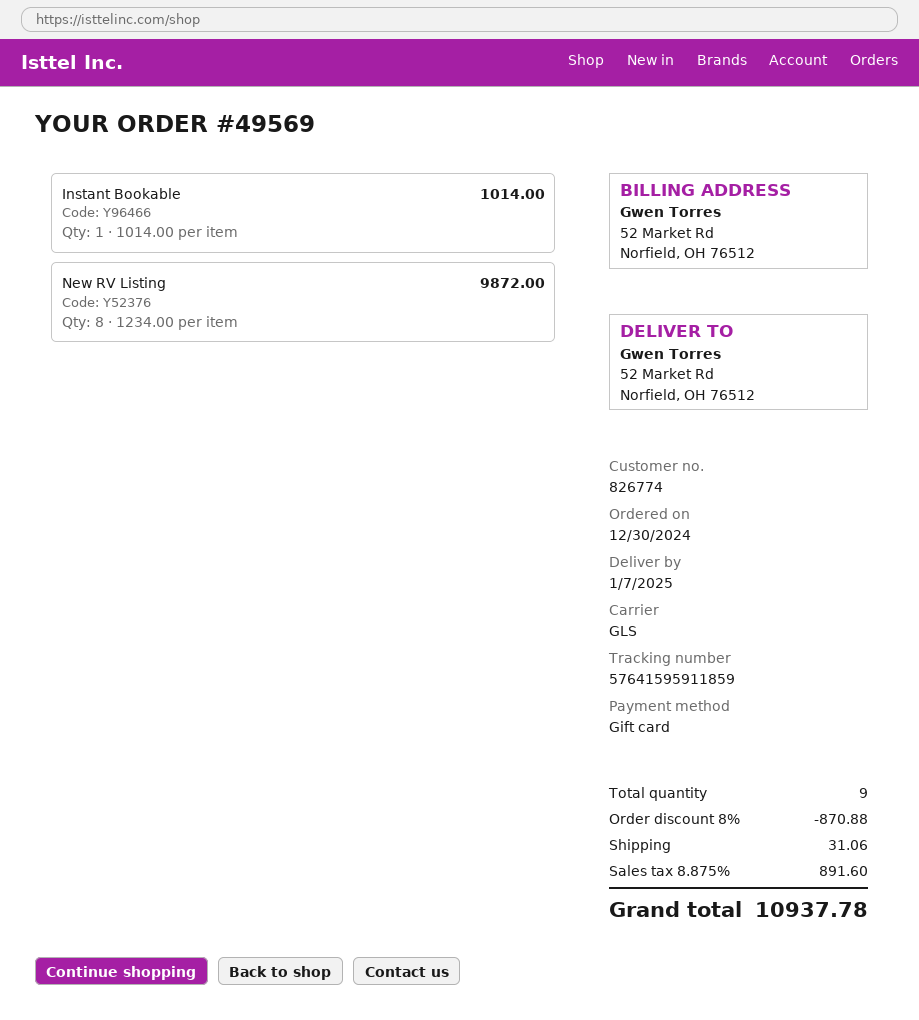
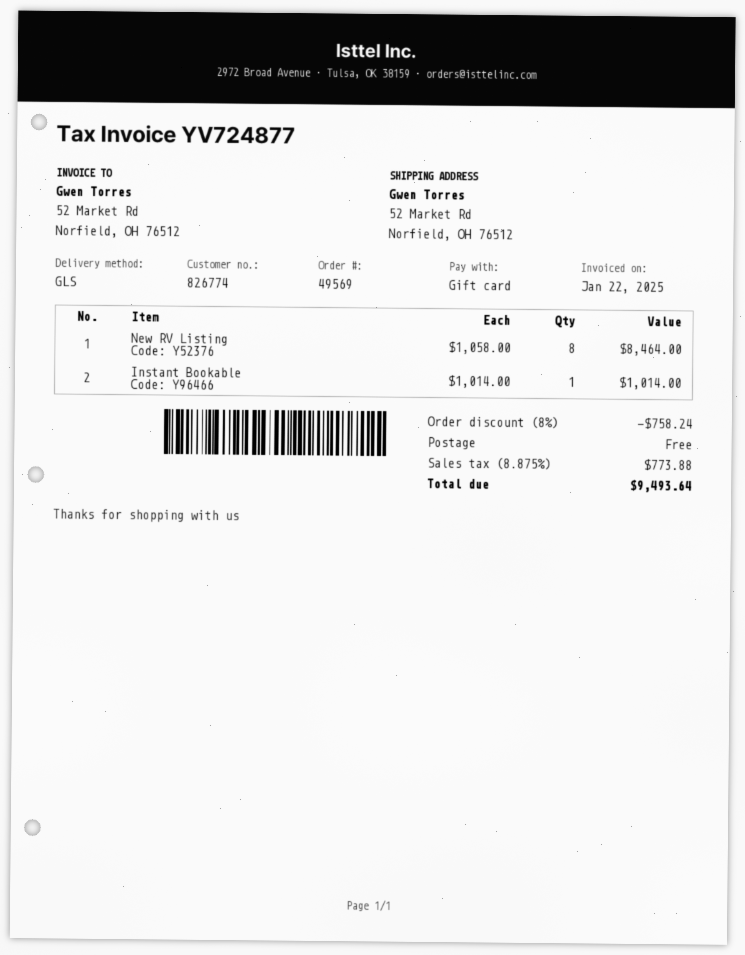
New RV Listing: 8 x 1234.00 = 9872.00 -> 8 x 1058.00 = 8464.00
discount: 8% = 870.88 -> 8% = 758.24
shipping: 31.06 -> 0.00
tax: 8.875% = 891.60 -> 8.875% = 773.88
total: 10937.78 -> 9493.64

